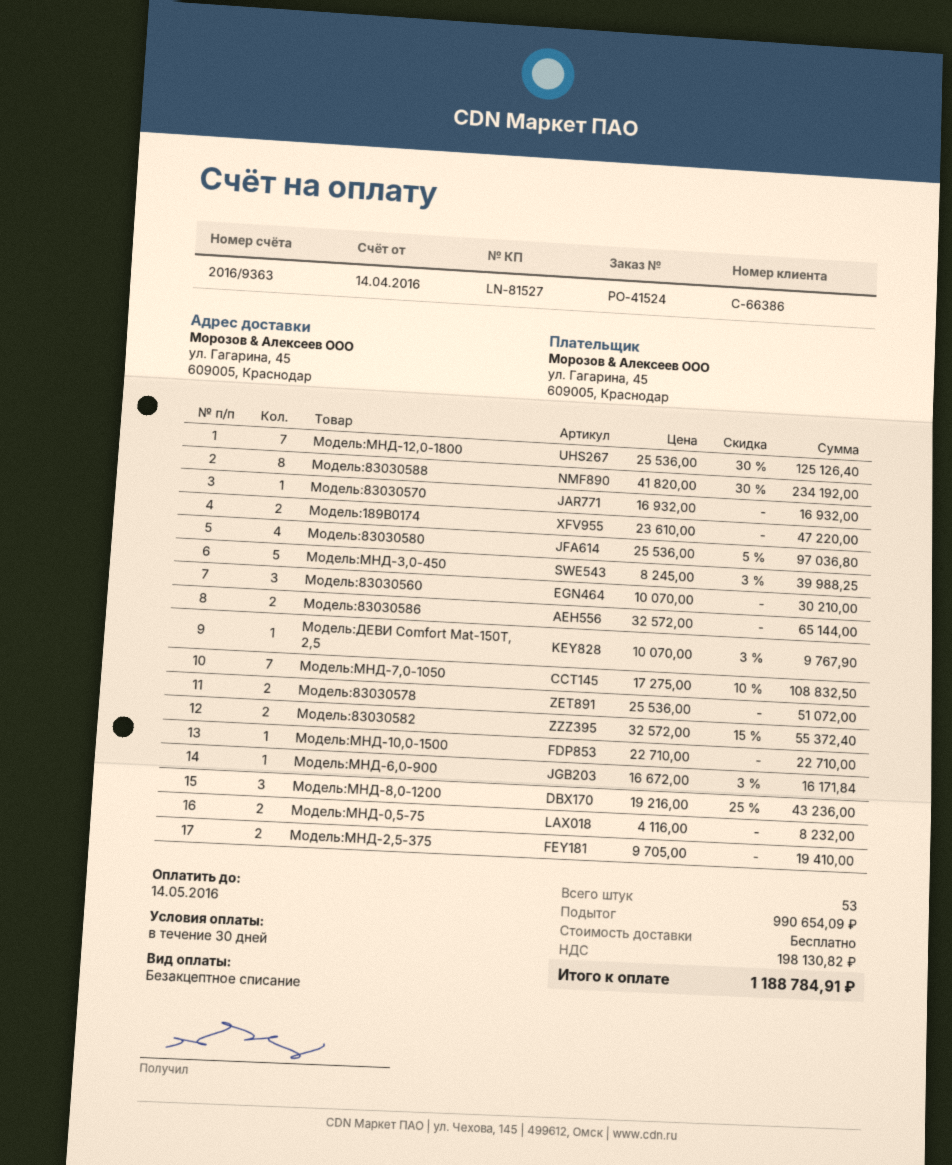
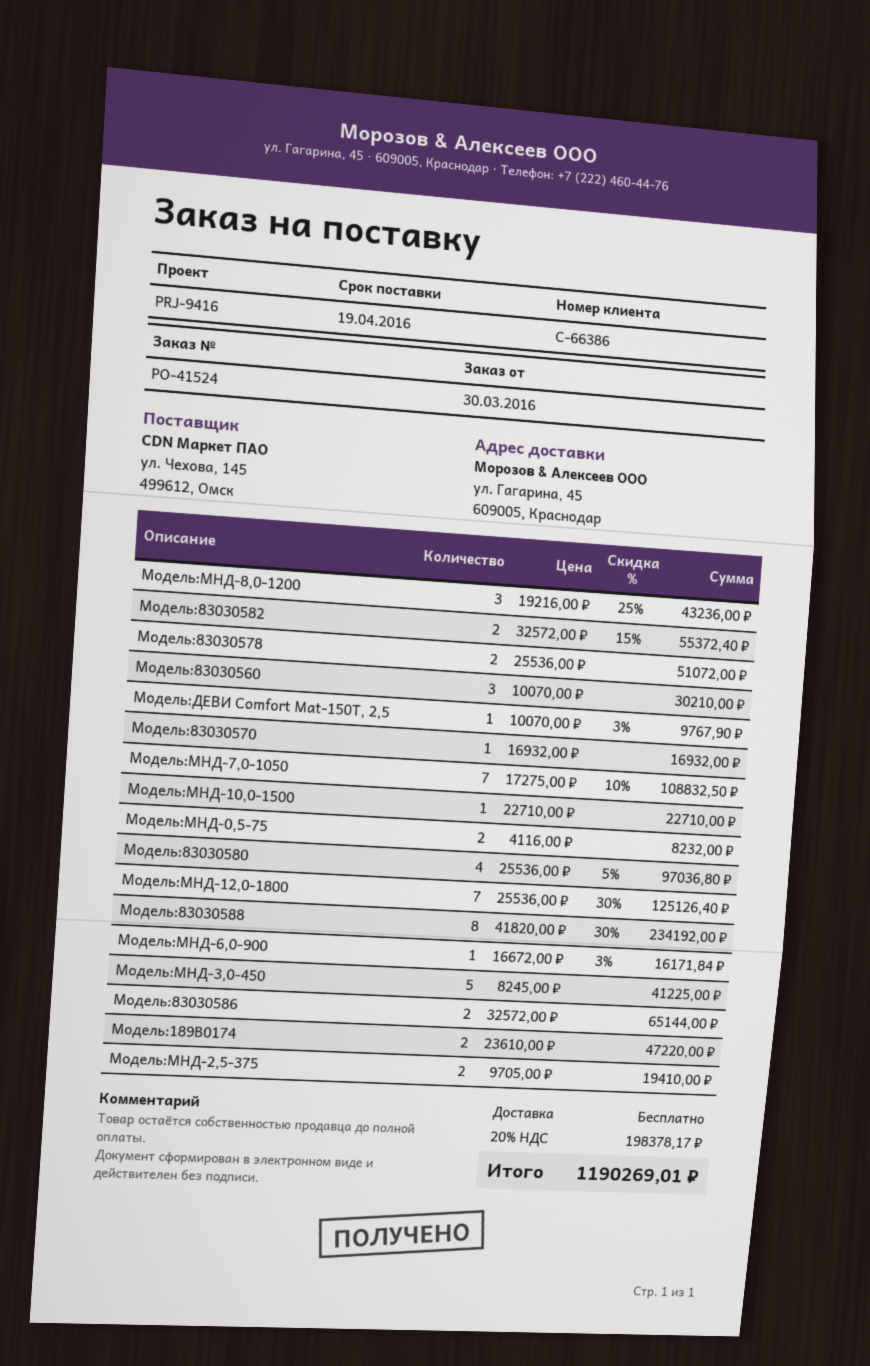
Модель:МНД-3,0-450: 5 x 8245.00 - 3% = 39988.25 -> 5 x 8245.00 = 41225.00
tax: 198130.82 -> 198378.17
total: 1188784.91 -> 1190269.01

